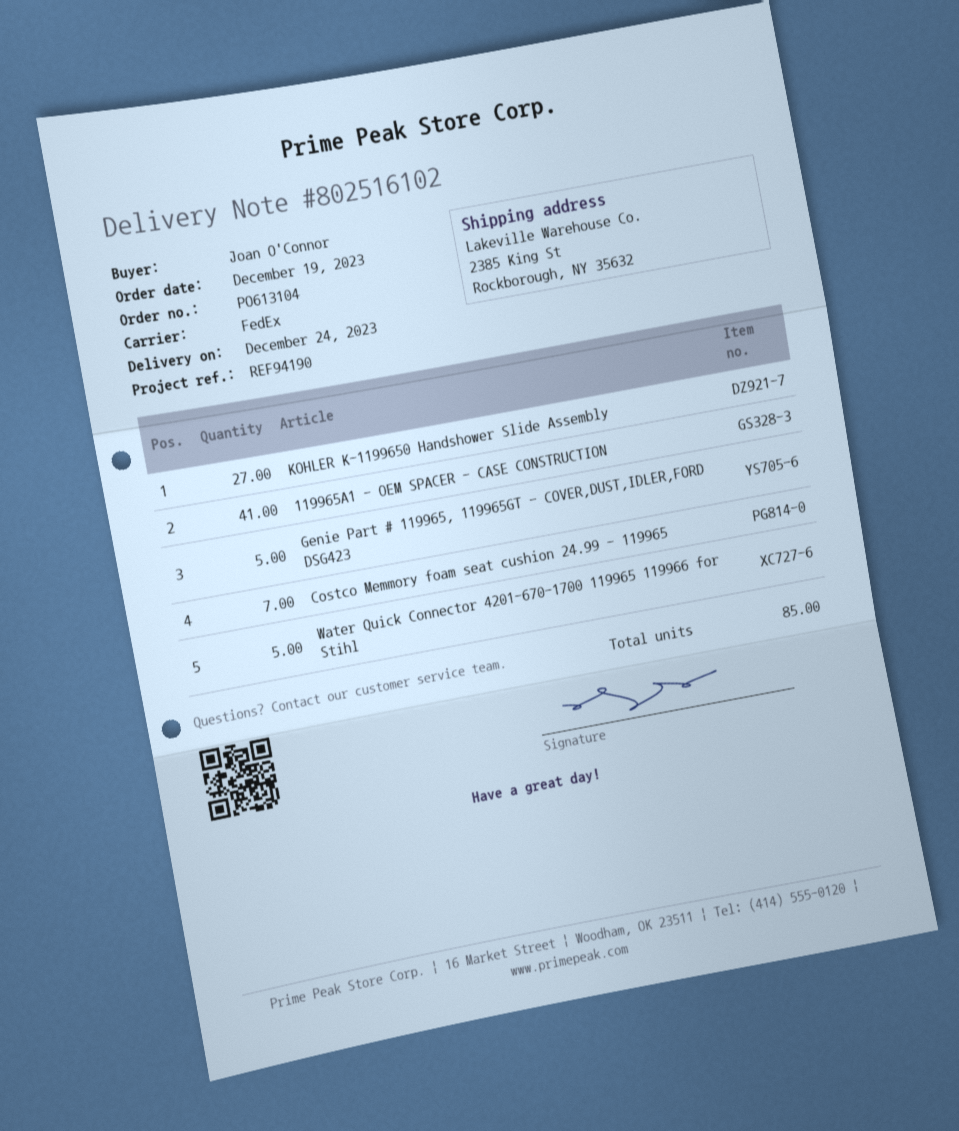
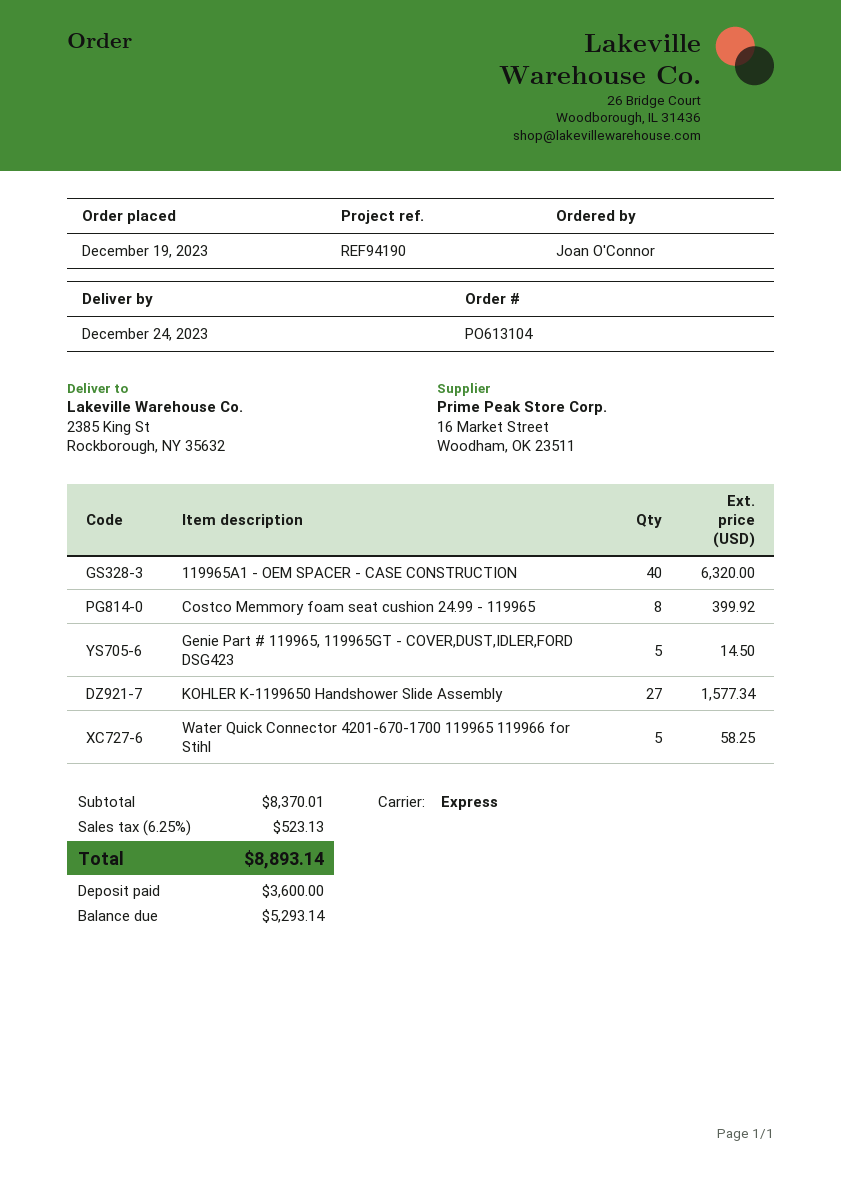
shipping method: FedEx -> express
119965A1 - OEM SPACER - CASE CONSTRUCTION: 41 -> 40
Costco Memmory foam seat cushion 24.99 - 119965: 7 -> 8

